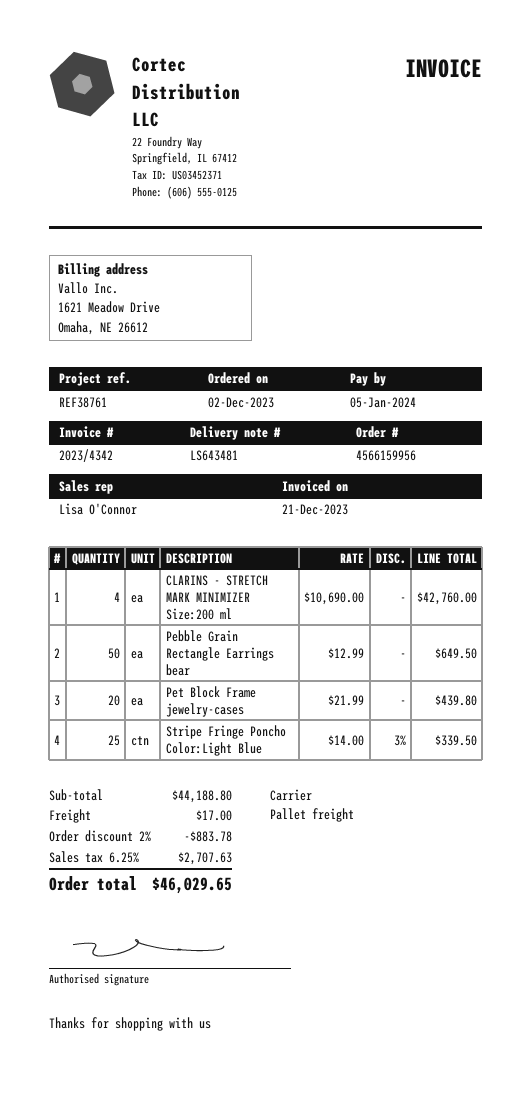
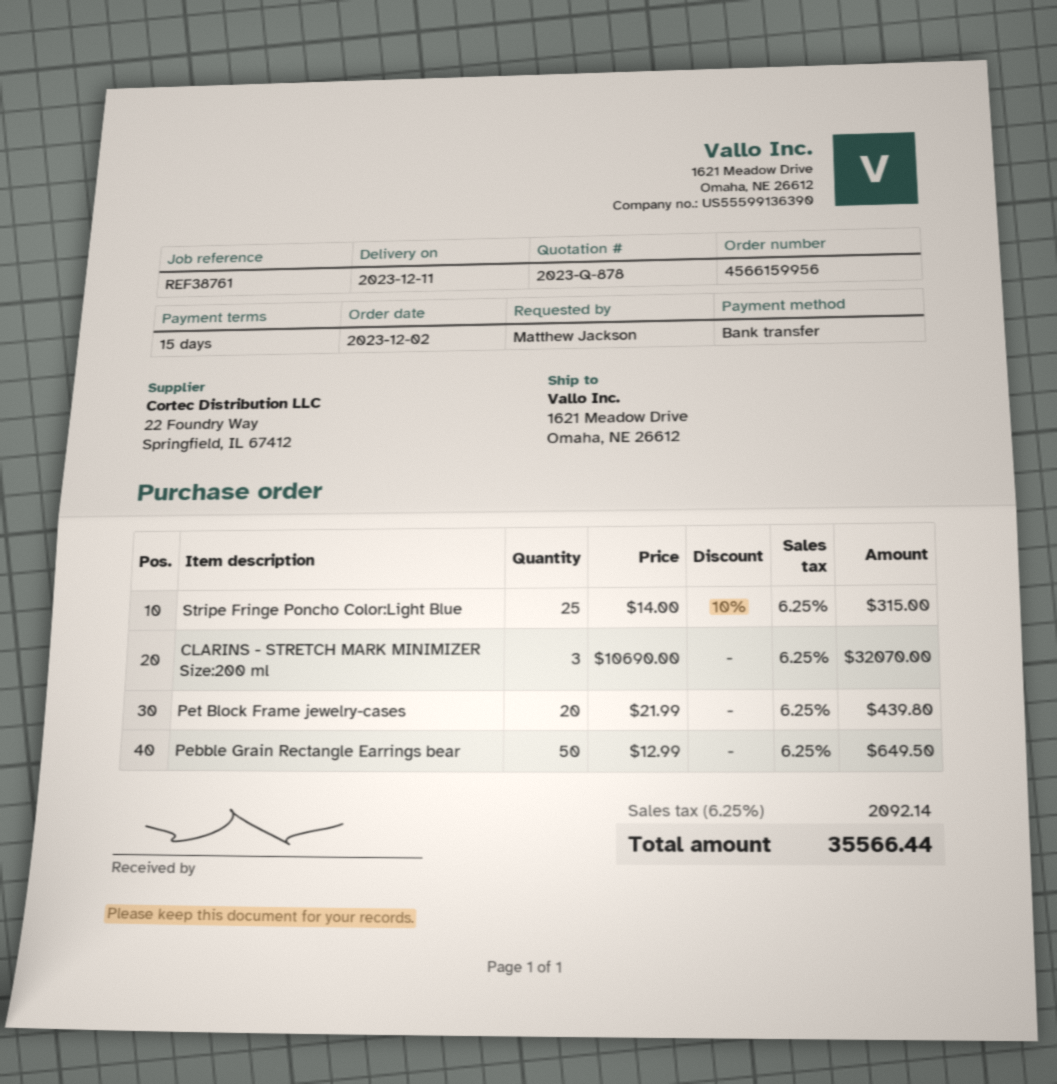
CLARINS - STRETCH MARK MINIMIZER Size:200 ml: 4 x 10690.00 = 42760.00 -> 3 x 10690.00 = 32070.00
Stripe Fringe Poncho Color:Light Blue: 25 x 14.00 - 3% = 339.50 -> 25 x 14.00 - 10% = 315.00
discount: 2% = 883.78 -> none
shipping: 17.00 -> none
tax: 6.25% = 2707.63 -> 6.25% = 2092.14
total: 46029.65 -> 35566.44

